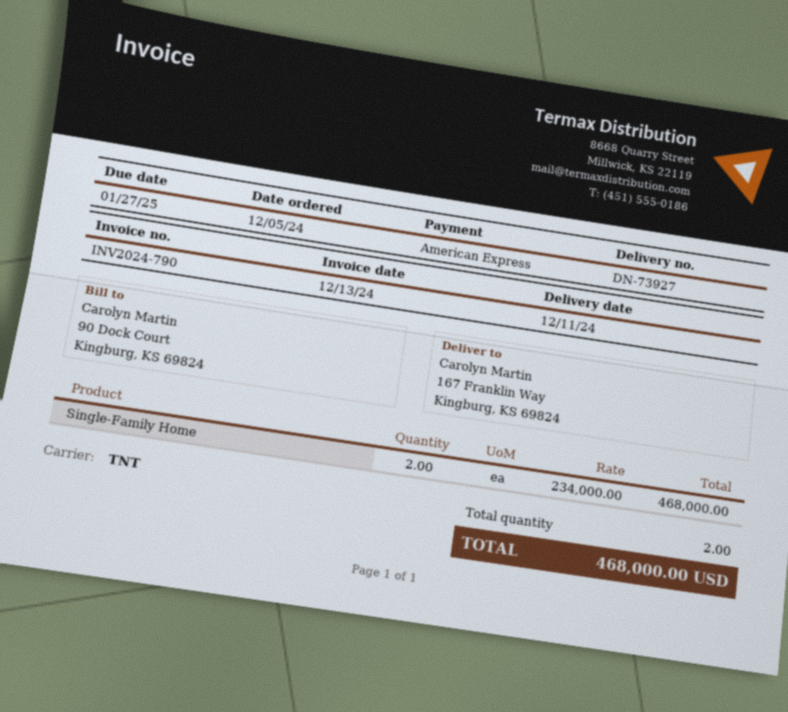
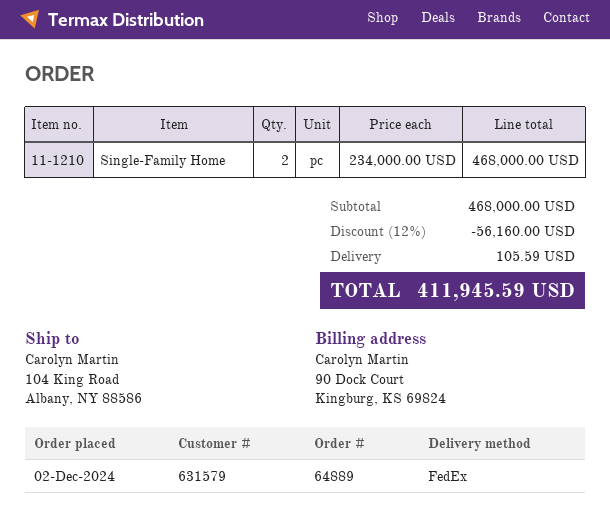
order date: 2024-12-05 -> 2024-12-02
shipping method: TNT -> FedEx
ship to: 167 Franklin Way, Kingburg, KS 69824 -> 104 King Road, Albany, NY 88586
discount: none -> 12% = 56160.00
shipping: none -> 105.59
total: 468000.00 -> 411945.59

